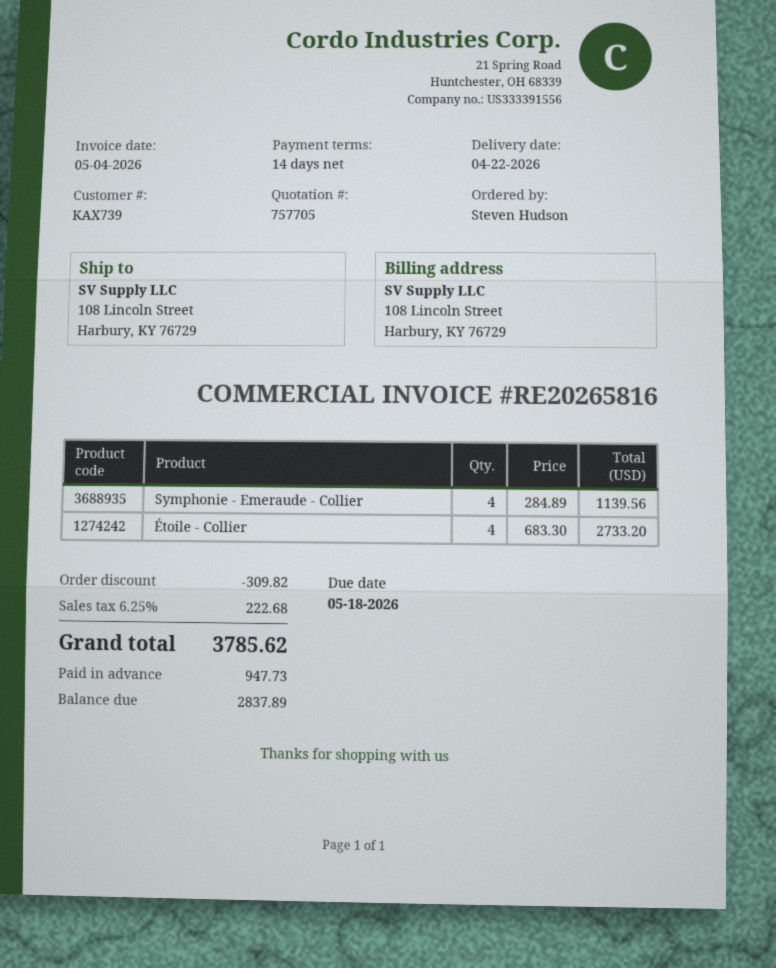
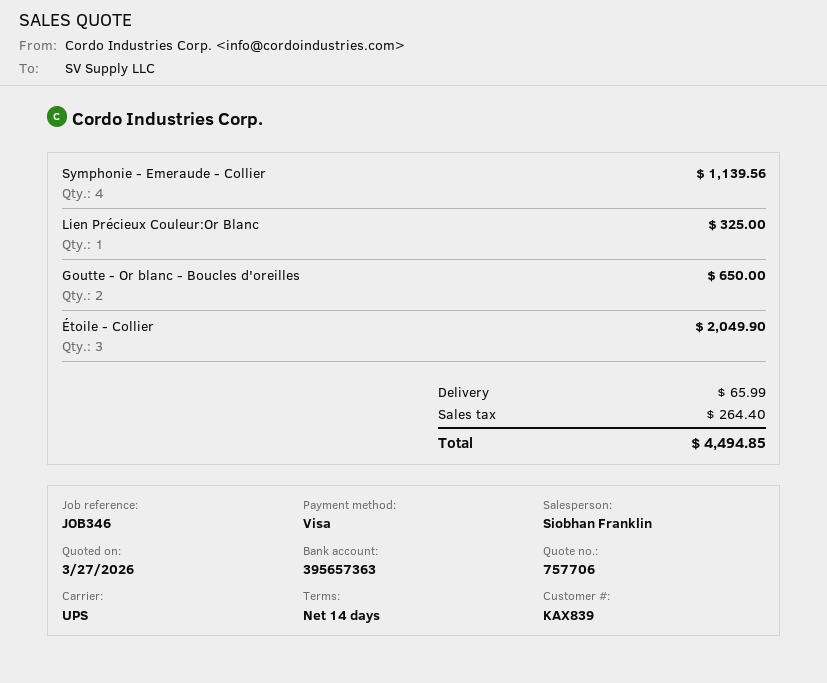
quote number: 757705 -> 757706
customer number: KAX739 -> KAX839
Étoile - Collier: 4 for 2733.20 -> 3 for 2049.90
Lien Précieux Couleur:Or Blanc: none -> 1 for 325.00
Goutte - Or blanc - Boucles d'oreilles: none -> 2 for 650.00
discount: 309.82 -> none
shipping: none -> 65.99
tax: 222.68 -> 264.40
total: 3785.62 -> 4494.85

